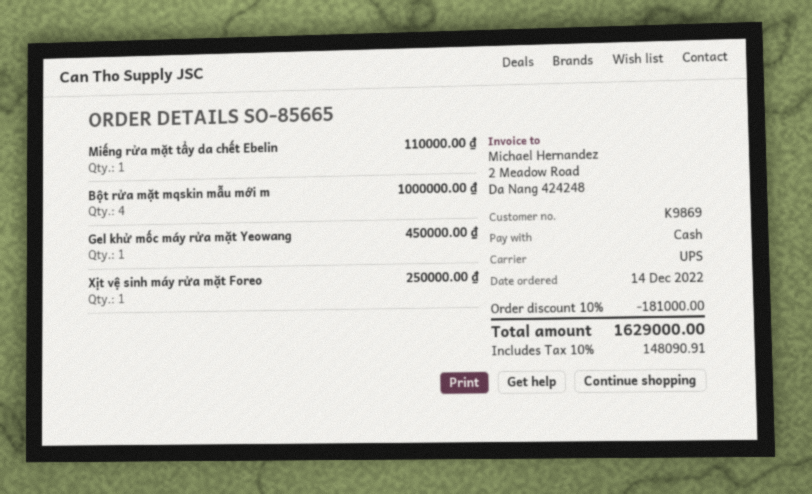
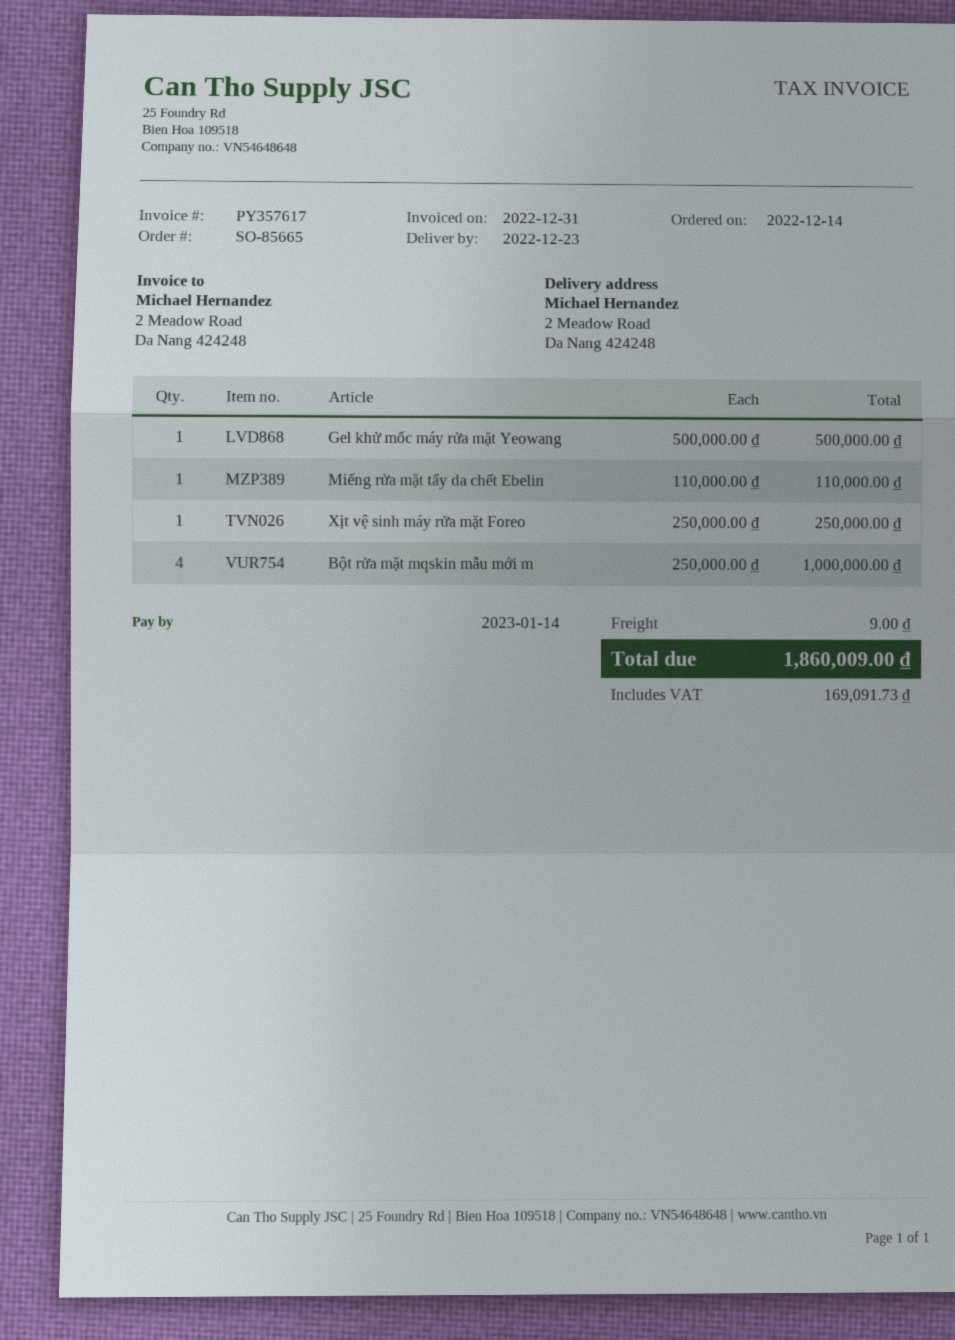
Gel khử mốc máy rửa mặt Yeowang: 1 for 450000.00 -> 1 for 500000.00
discount: 10% = 181000.00 -> none
shipping: none -> 9.00
tax: 148090.91 -> 169091.73
total: 1629000.00 -> 1860009.00

